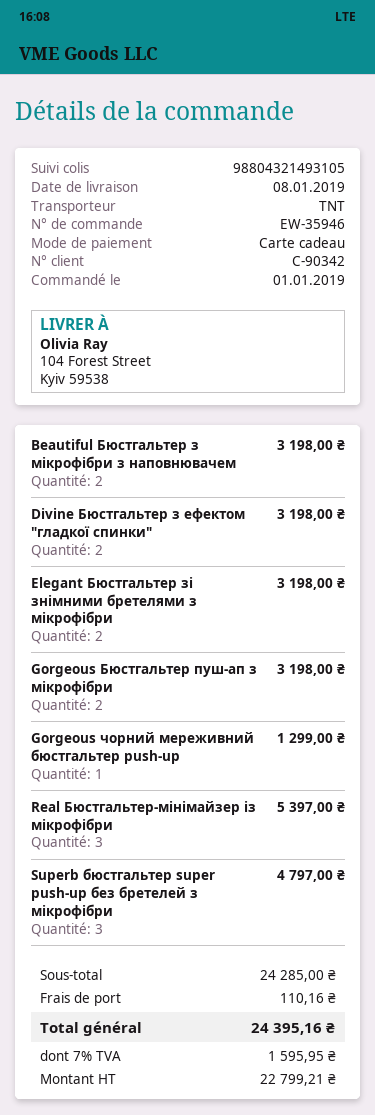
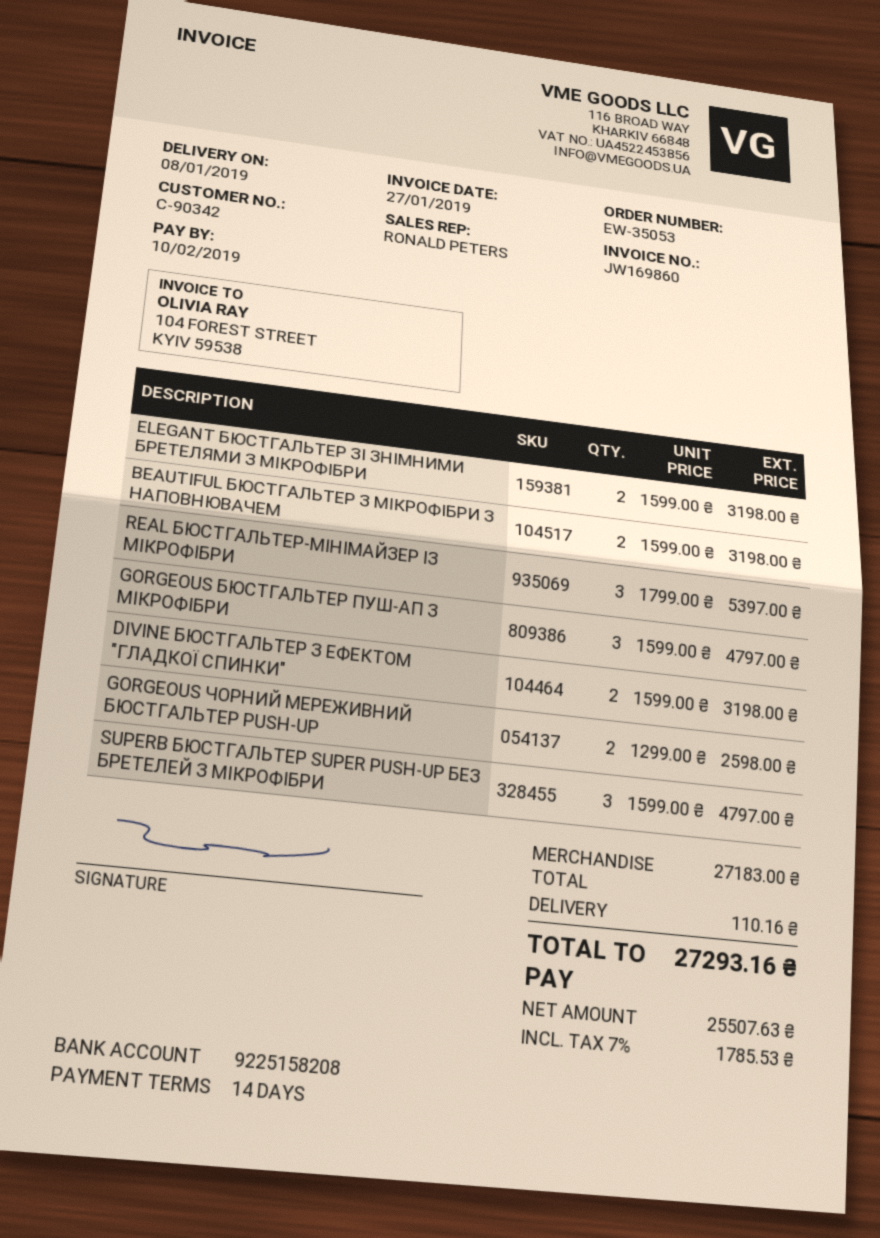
order number: EW-35946 -> EW-35053
Gorgeous Бюстгальтер пуш-ап з мікрофібри: 2 for 3198.00 -> 3 for 4797.00
Gorgeous чорний мереживний бюстгальтер push-up: 1 for 1299.00 -> 2 for 2598.00
subtotal: 24285.00 -> 27183.00
net: 22799.21 -> 25507.63
tax: 7% = 1595.95 -> 7% = 1785.53
total: 24395.16 -> 27293.16

